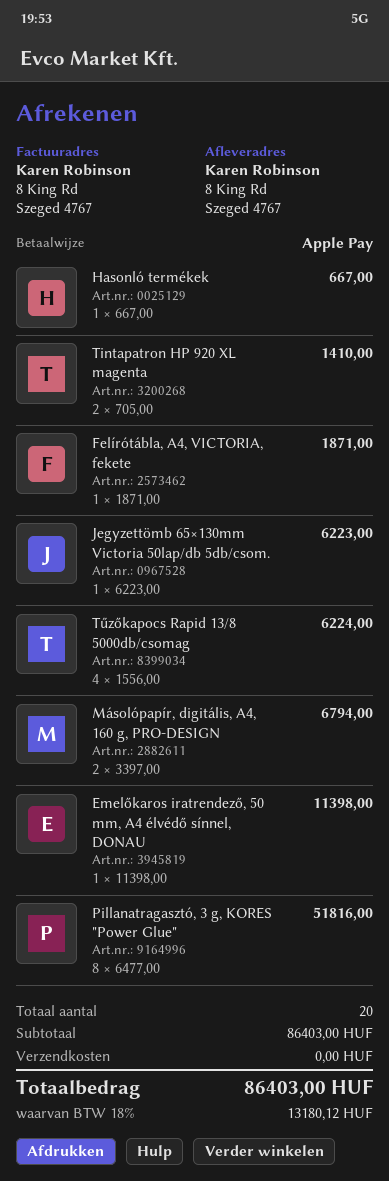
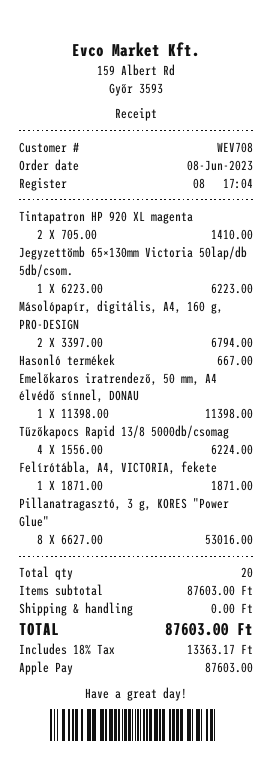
Pillanatragasztó, 3 g, KORES "Power Glue": 8 x 6477.00 = 51816.00 -> 8 x 6627.00 = 53016.00
subtotal: 86403.00 -> 87603.00
tax: 18% = 13180.12 -> 18% = 13363.17
total: 86403.00 -> 87603.00

